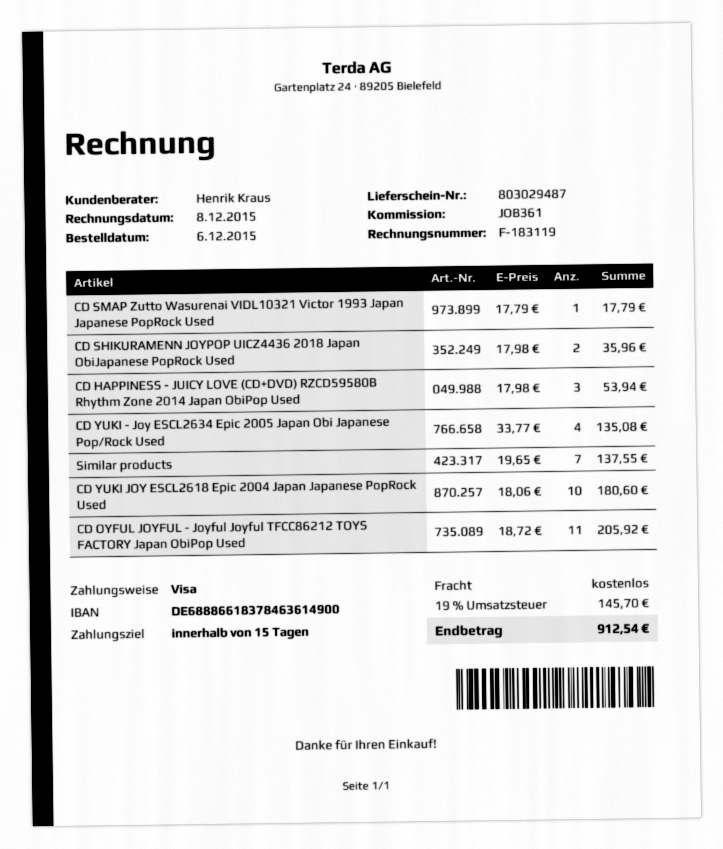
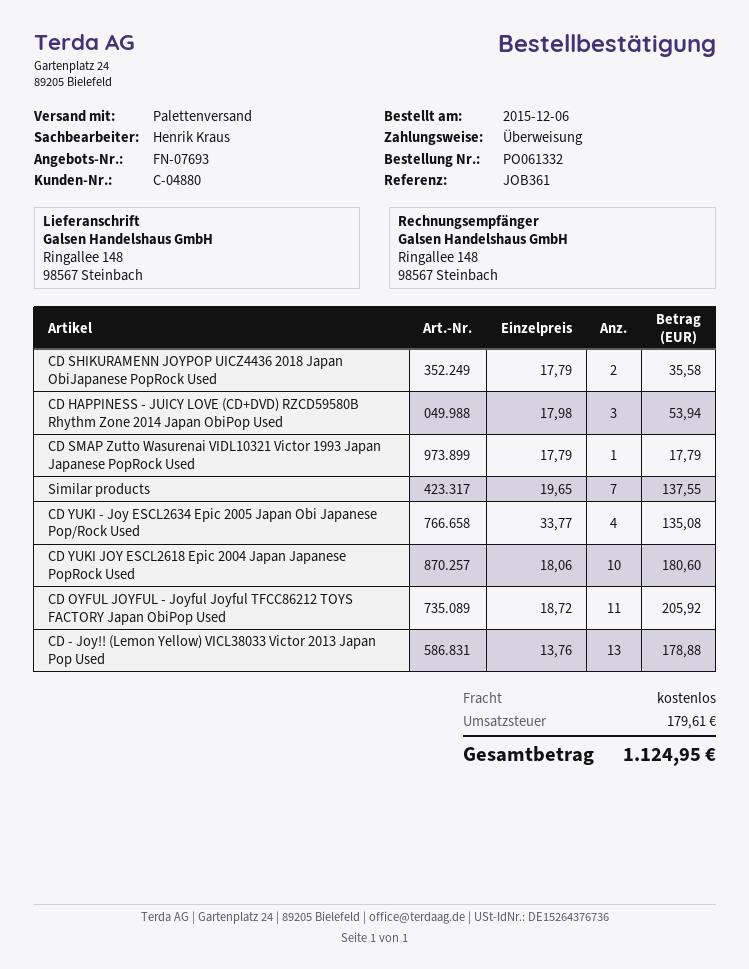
payment method: Visa -> bank transfer
CD SHIKURAMENN JOYPOP UICZ4436 2018 Japan ObiJapanese PopRock Used: 2 x 17.98 = 35.96 -> 2 x 17.79 = 35.58
CD - Joy!! (Lemon Yellow) VICL38033 Victor 2013 Japan Pop Used: none -> 13 x 13.76 = 178.88
tax: 145.70 -> 179.61
total: 912.54 -> 1124.95

